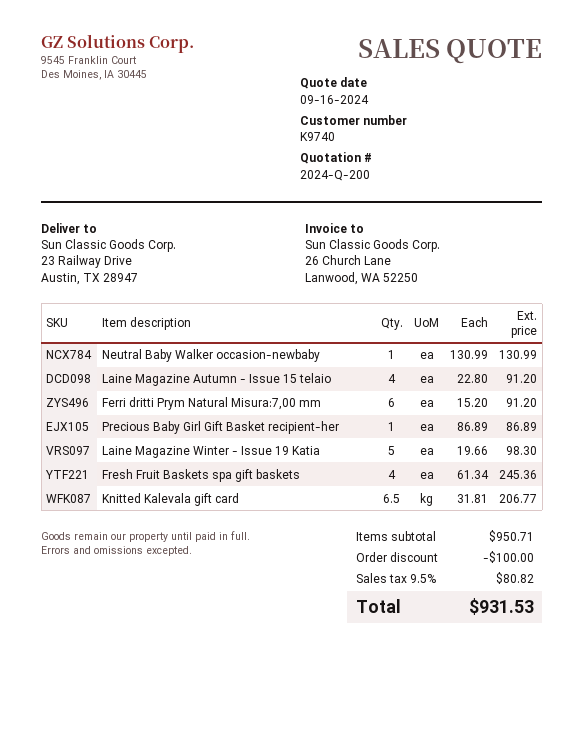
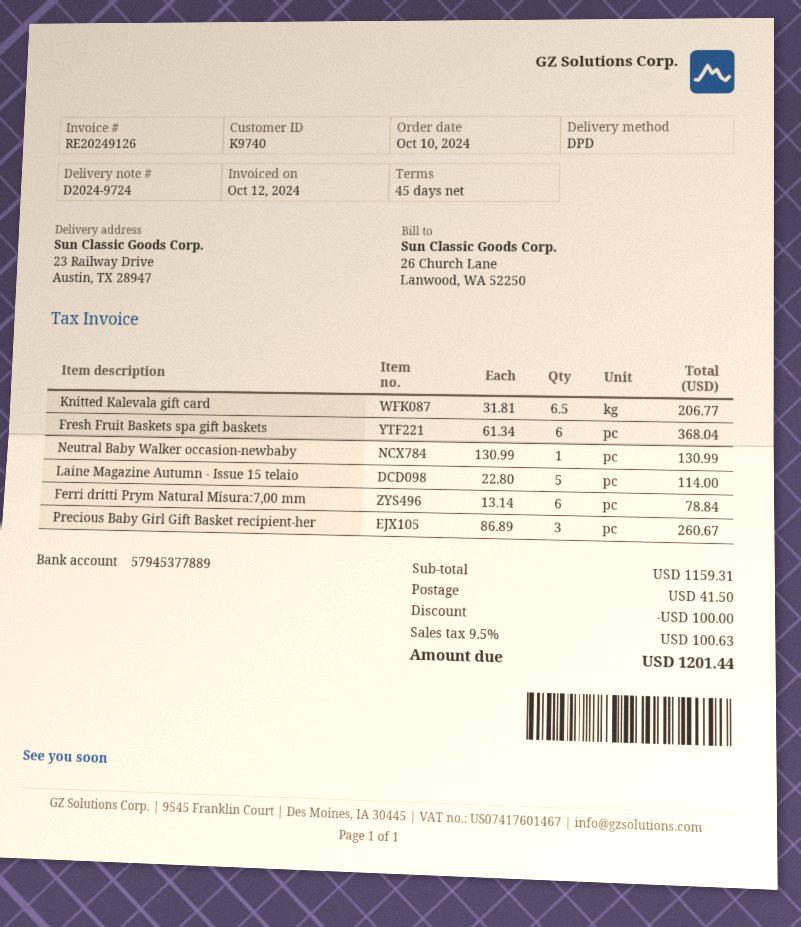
Laine Magazine Autumn - Issue 15 telaio: 4 x 22.80 = 91.20 -> 5 x 22.80 = 114.00
Ferri dritti Prym Natural Misura:7,00 mm: 6 x 15.20 = 91.20 -> 6 x 13.14 = 78.84
Precious Baby Girl Gift Basket recipient-her: 1 x 86.89 = 86.89 -> 3 x 86.89 = 260.67
Laine Magazine Winter - Issue 19 Katia: 5 x 19.66 = 98.30 -> none
Fresh Fruit Baskets spa gift baskets: 4 x 61.34 = 245.36 -> 6 x 61.34 = 368.04
subtotal: 950.71 -> 1159.31
shipping: none -> 41.50
tax: 9.5% = 80.82 -> 9.5% = 100.63
total: 931.53 -> 1201.44

